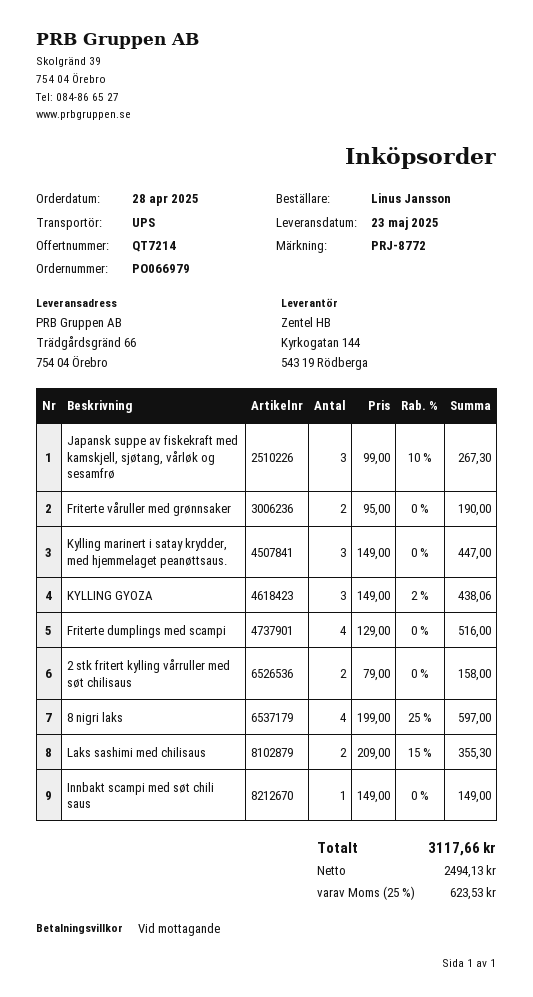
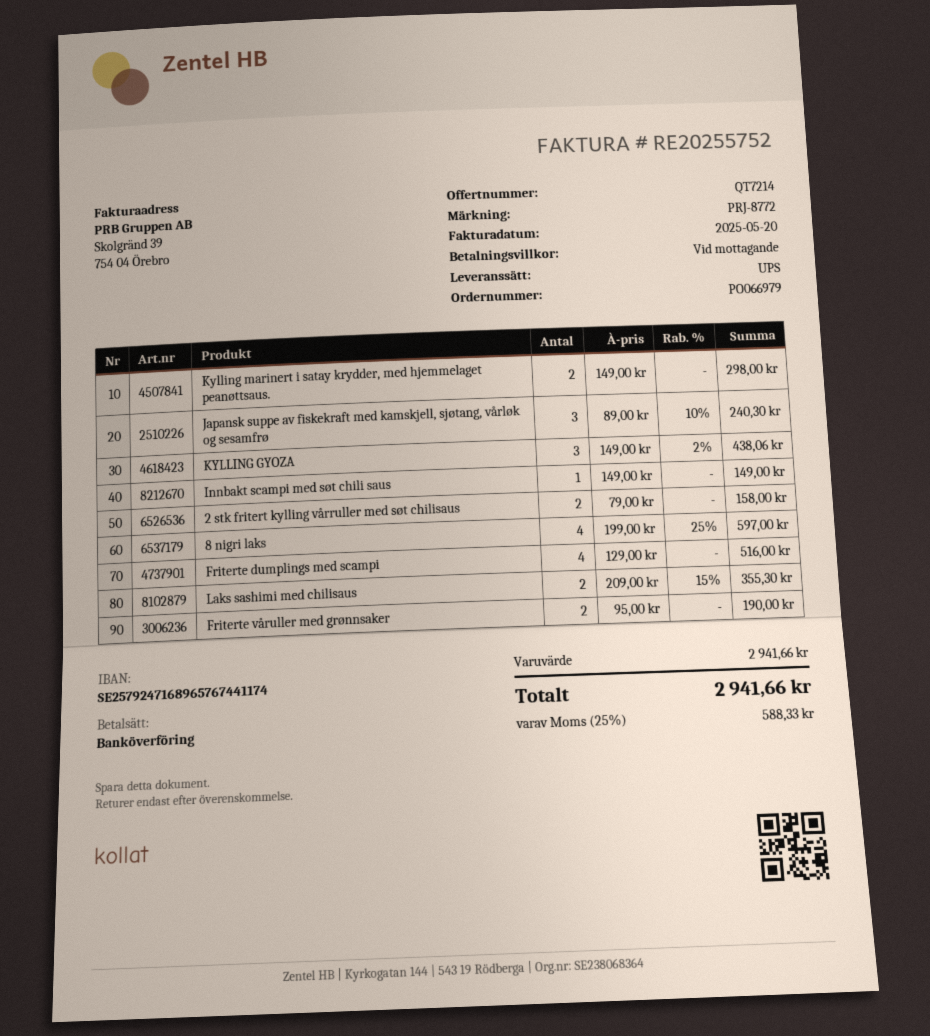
Japansk suppe av fiskekraft med kamskjell, sjøtang, vårløk og sesamfrø: 3 x 99.00 - 10% = 267.30 -> 3 x 89.00 - 10% = 240.30
Kylling marinert i satay krydder, med hjemmelaget peanøttsaus.: 3 x 149.00 = 447.00 -> 2 x 149.00 = 298.00
tax: 25% = 623.53 -> 25% = 588.33
total: 3117.66 -> 2941.66

